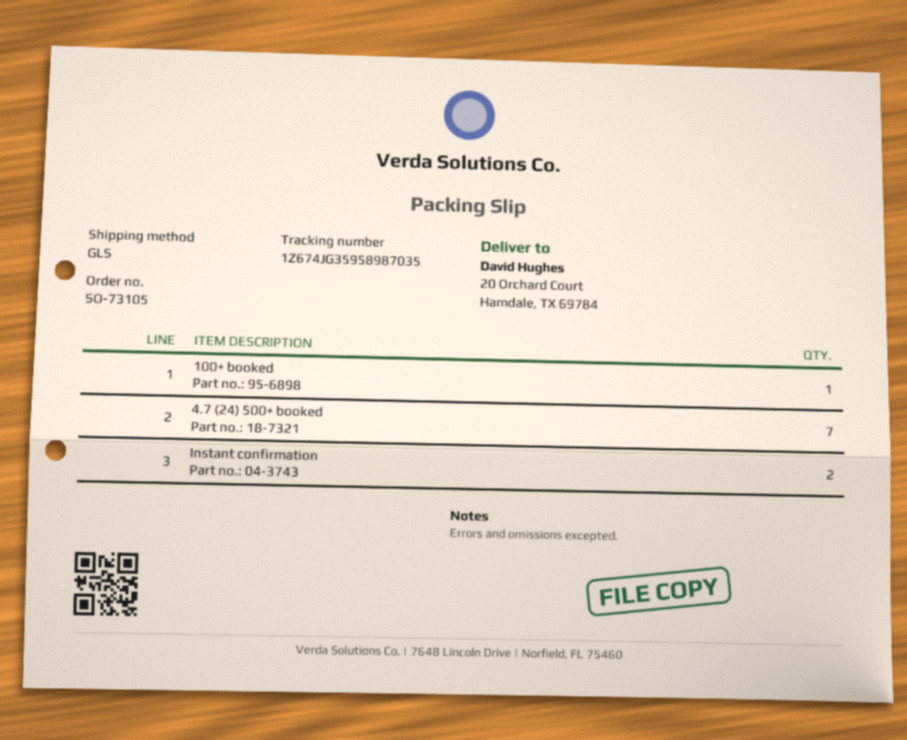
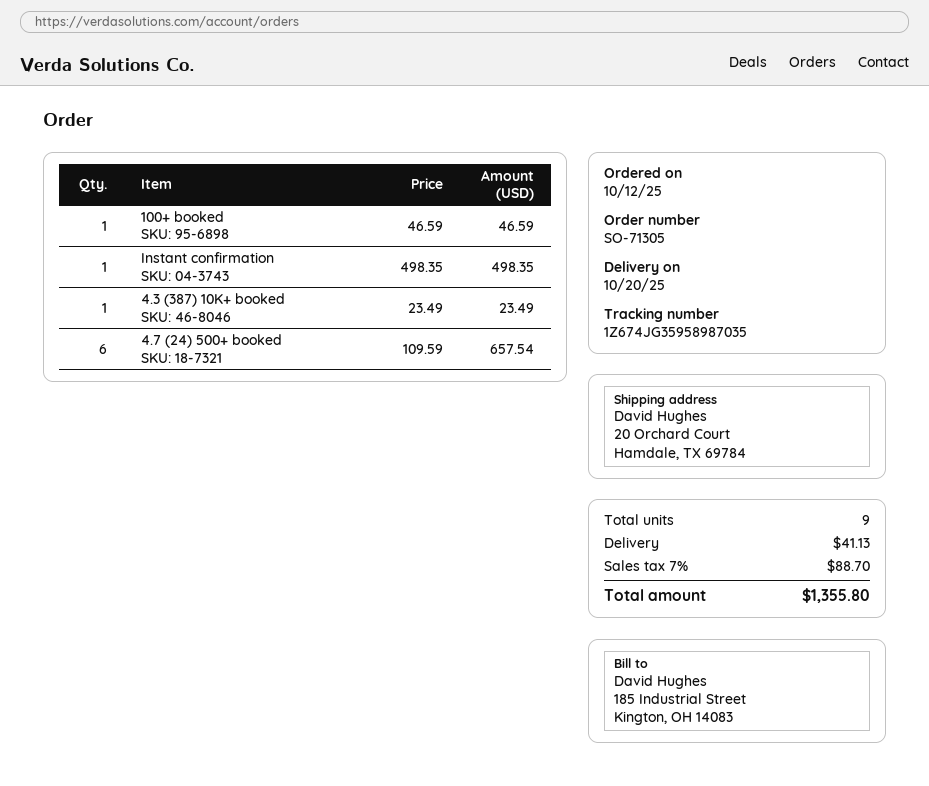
order number: SO-73105 -> SO-71305
4.7 (24) 500+ booked: 7 -> 6
Instant confirmation: 2 -> 1
4.3 (387) 10K+ booked: none -> 1

